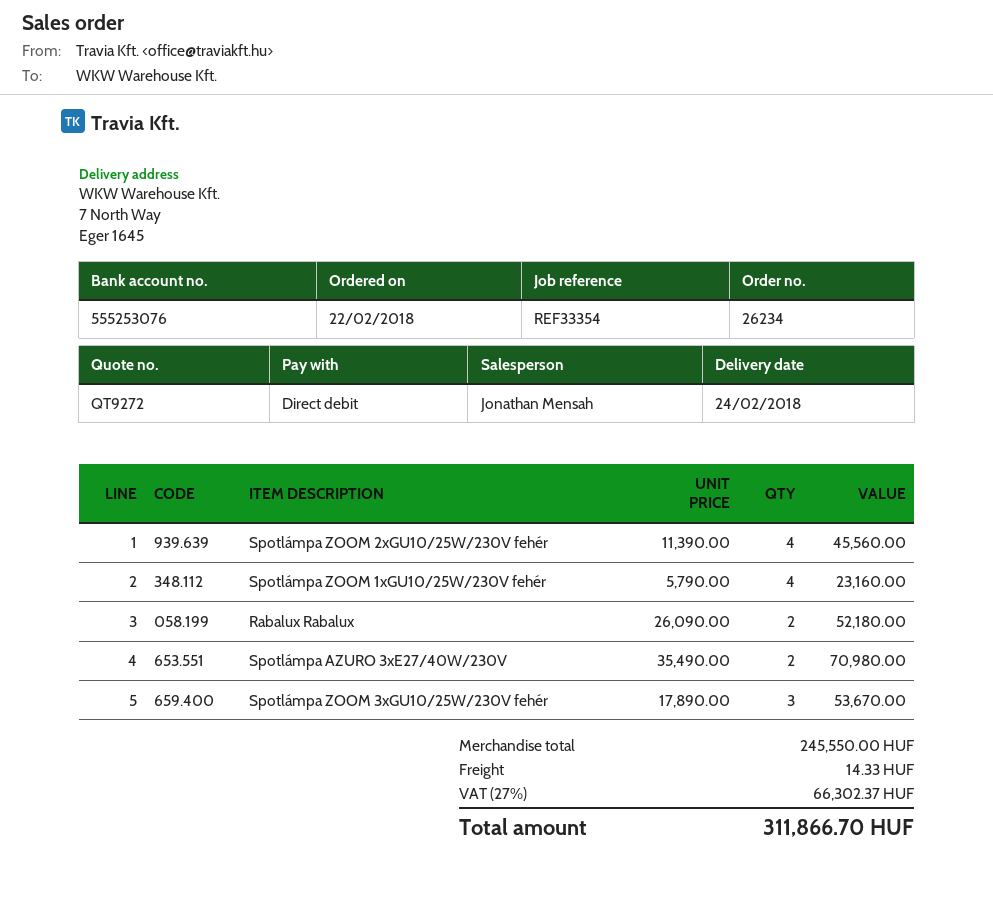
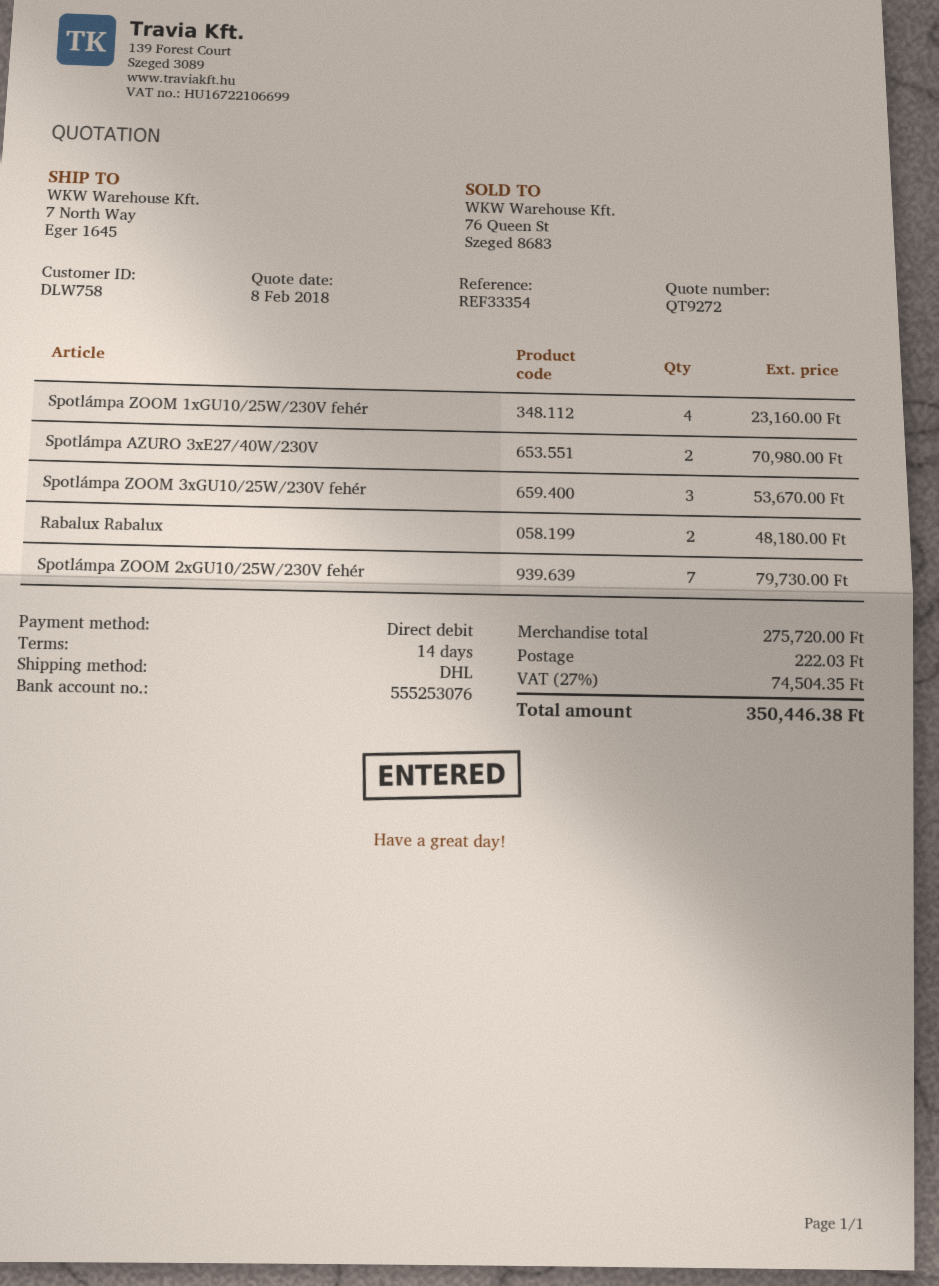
Spotlámpa ZOOM 2xGU10/25W/230V fehér: 4 for 45560.00 -> 7 for 79730.00
Rabalux Rabalux: 2 for 52180.00 -> 2 for 48180.00
subtotal: 245550.00 -> 275720.00
shipping: 14.33 -> 222.03
tax: 27% = 66302.37 -> 27% = 74504.35
total: 311866.70 -> 350446.38

